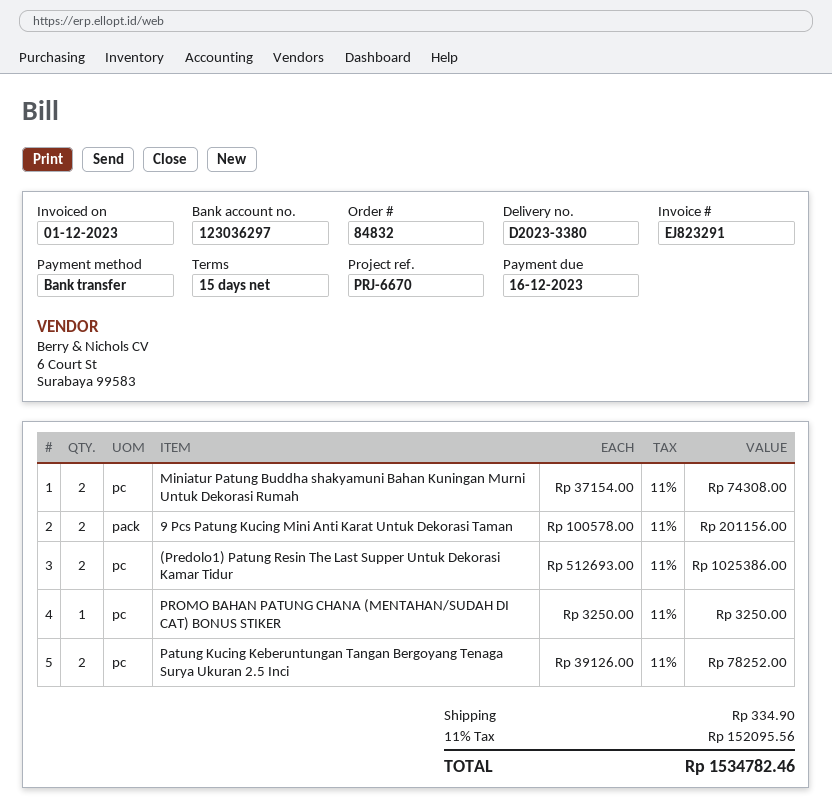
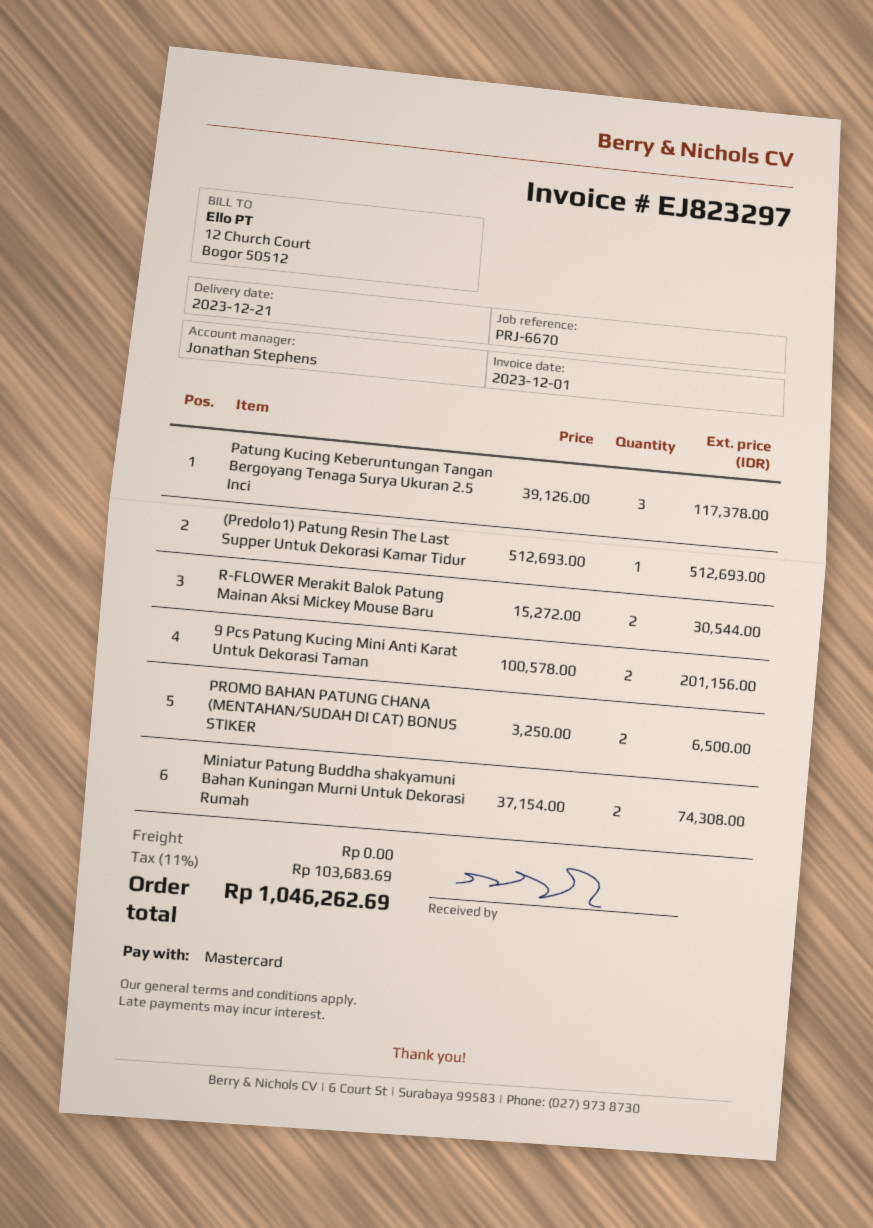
invoice number: EJ823291 -> EJ823297
payment method: bank transfer -> Mastercard
(Predolo1) Patung Resin The Last Supper Untuk Dekorasi Kamar Tidur: 2 x 512693.00 = 1025386.00 -> 1 x 512693.00 = 512693.00
PROMO BAHAN PATUNG CHANA (MENTAHAN/SUDAH DI CAT) BONUS STIKER: 1 x 3250.00 = 3250.00 -> 2 x 3250.00 = 6500.00
Patung Kucing Keberuntungan Tangan Bergoyang Tenaga Surya Ukuran 2.5 Inci: 2 x 39126.00 = 78252.00 -> 3 x 39126.00 = 117378.00
R-FLOWER Merakit Balok Patung Mainan Aksi Mickey Mouse Baru: none -> 2 x 15272.00 = 30544.00
shipping: 334.90 -> 0.00
tax: 11% = 152095.56 -> 11% = 103683.69
total: 1534782.46 -> 1046262.69

